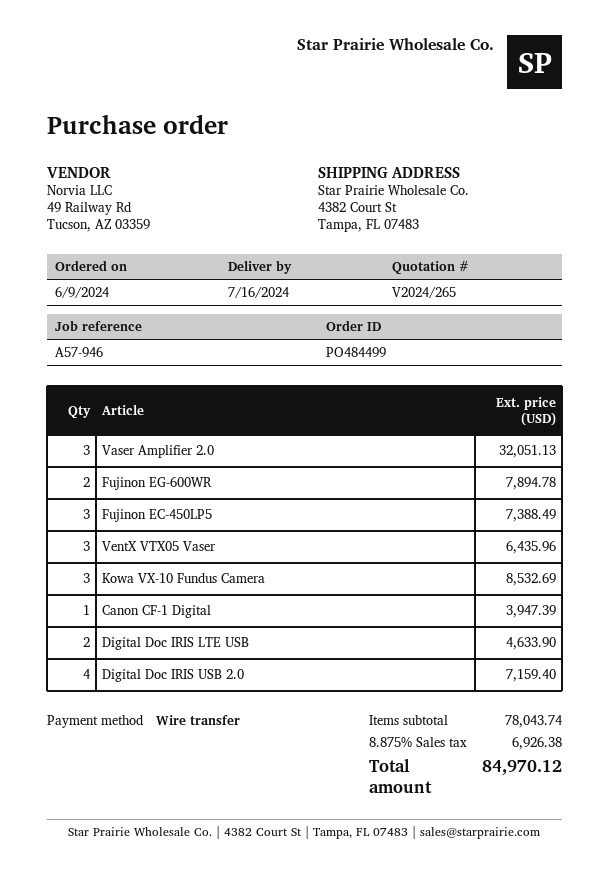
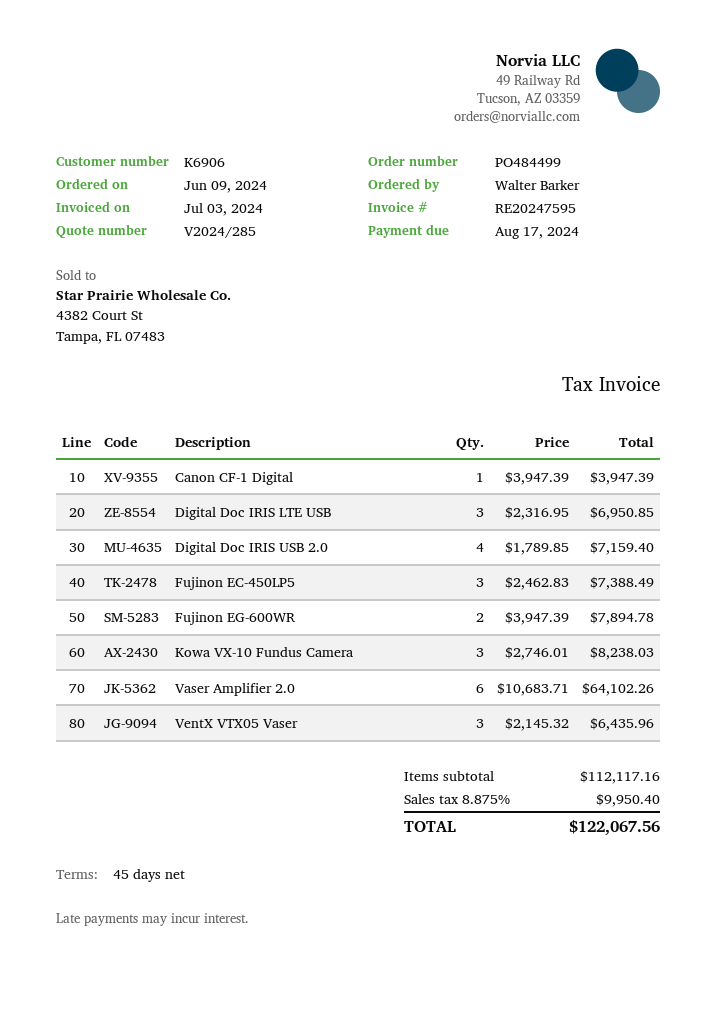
quote number: V2024/265 -> V2024/285
Vaser Amplifier 2.0: 3 for 32051.13 -> 6 for 64102.26
Kowa VX-10 Fundus Camera: 3 for 8532.69 -> 3 for 8238.03
Digital Doc IRIS LTE USB: 2 for 4633.90 -> 3 for 6950.85
subtotal: 78043.74 -> 112117.16
tax: 8.875% = 6926.38 -> 8.875% = 9950.40
total: 84970.12 -> 122067.56

